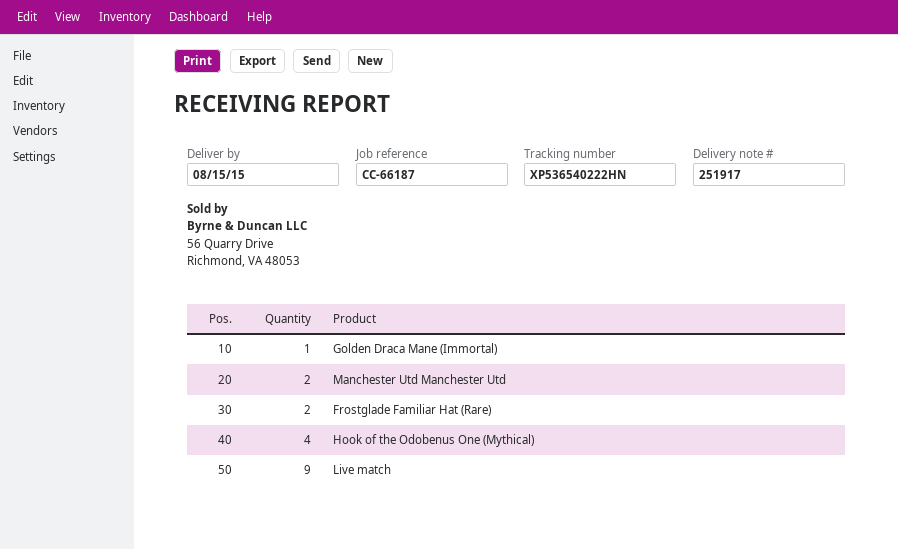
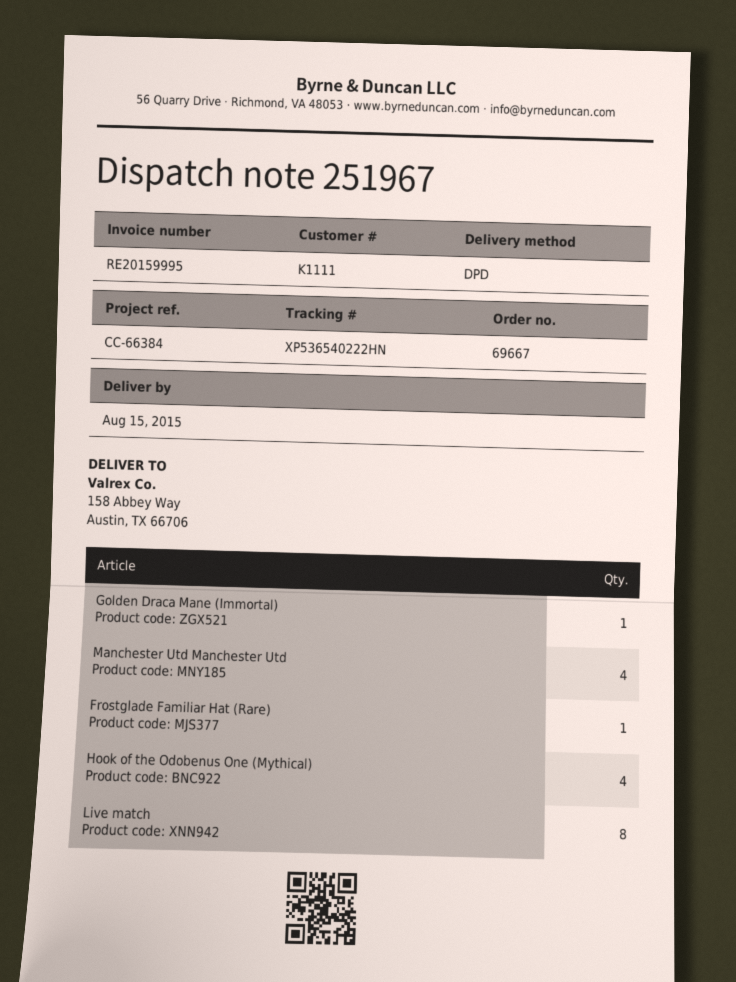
delivery note number: 251917 -> 251967
reference: CC-66187 -> CC-66384
Manchester Utd Manchester Utd: 2 -> 4
Frostglade Familiar Hat (Rare): 2 -> 1
Live match: 9 -> 8

